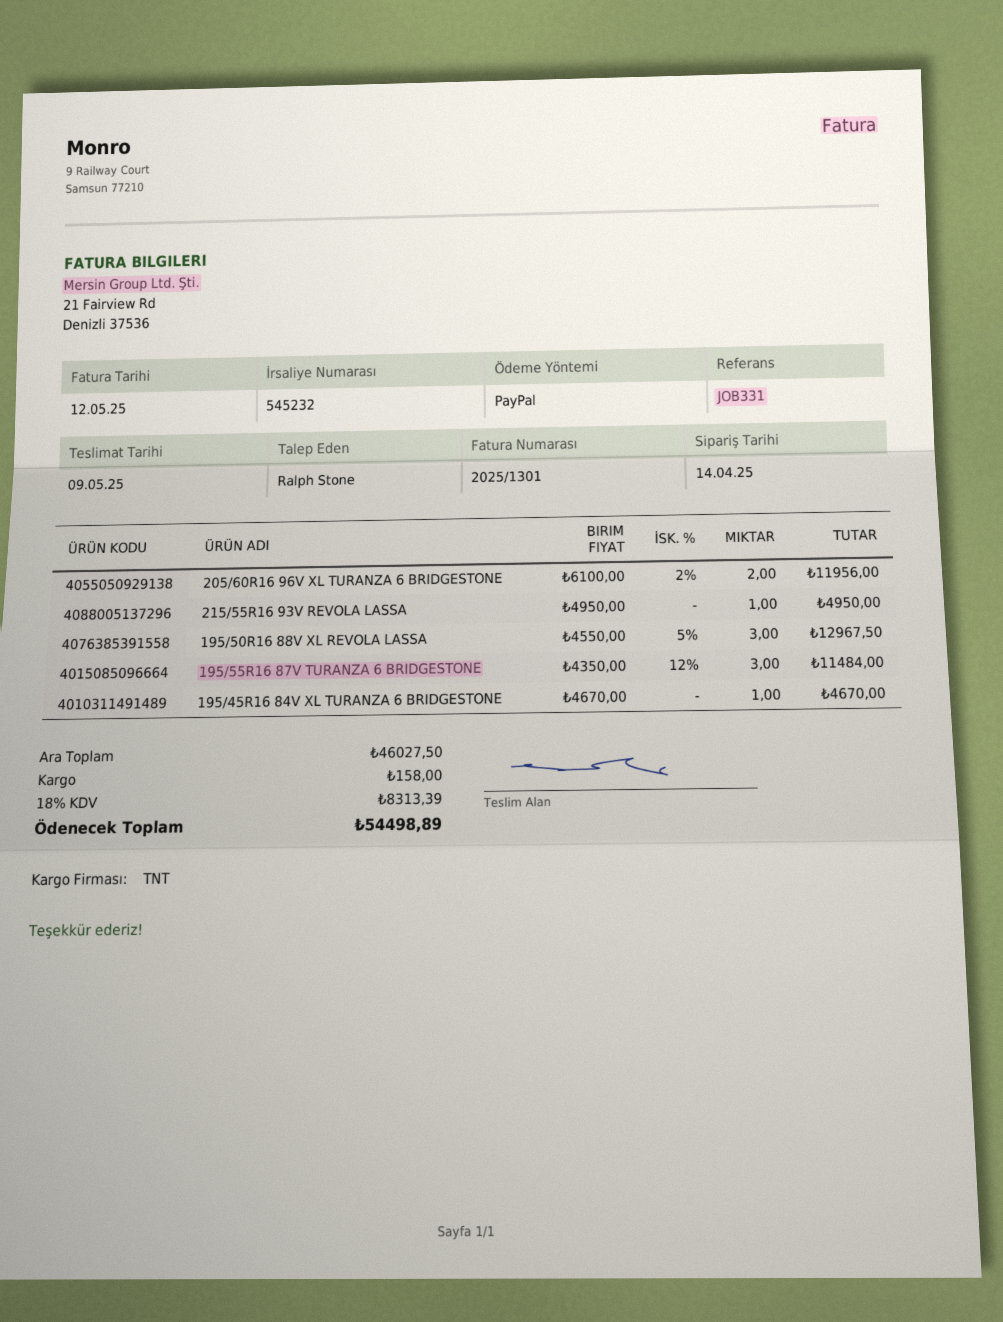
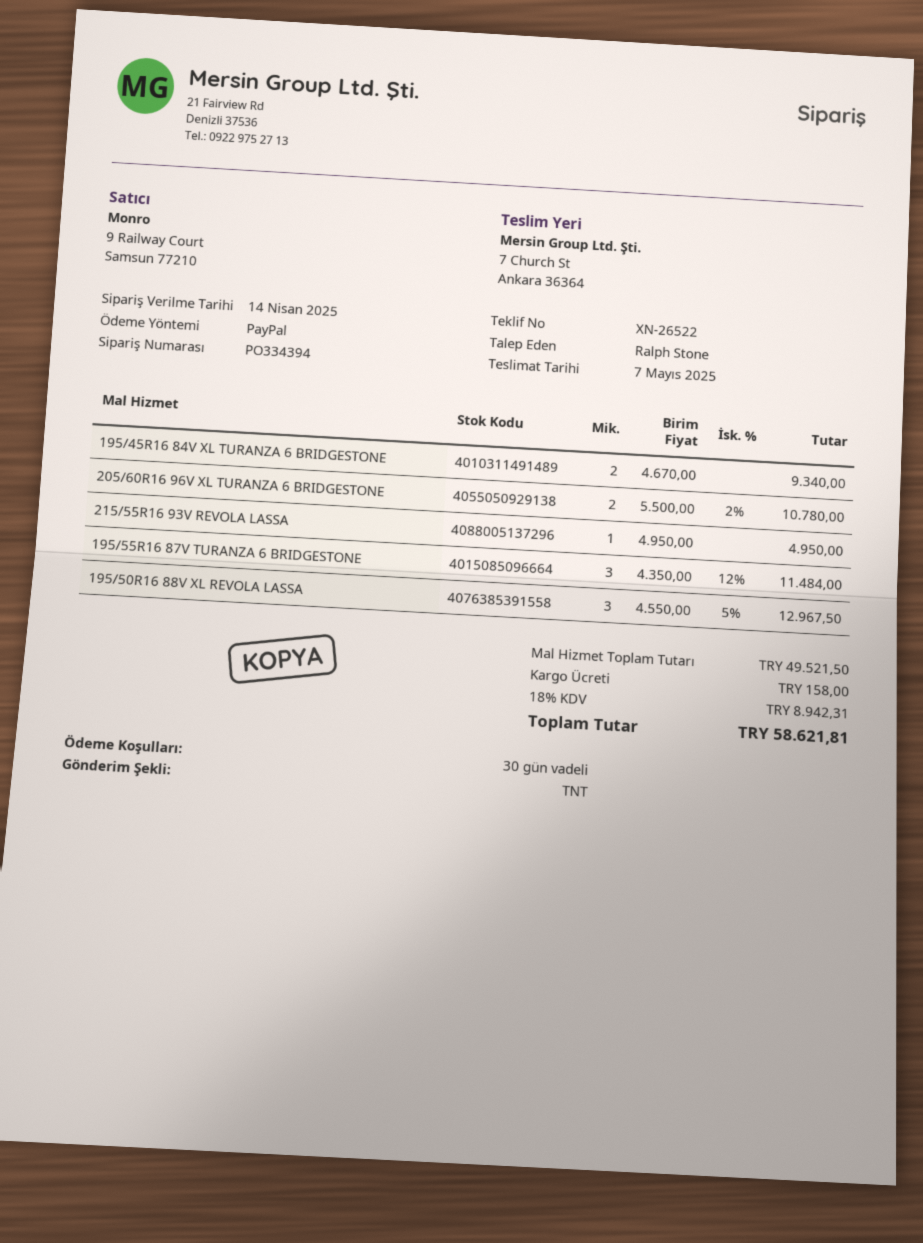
delivery date: 2025-05-09 -> 2025-05-07
205/60R16 96V XL TURANZA 6 BRIDGESTONE: 2 x 6100.00 - 2% = 11956.00 -> 2 x 5500.00 - 2% = 10780.00
195/45R16 84V XL TURANZA 6 BRIDGESTONE: 1 x 4670.00 = 4670.00 -> 2 x 4670.00 = 9340.00
subtotal: 46027.50 -> 49521.50
tax: 18% = 8313.39 -> 18% = 8942.31
total: 54498.89 -> 58621.81

